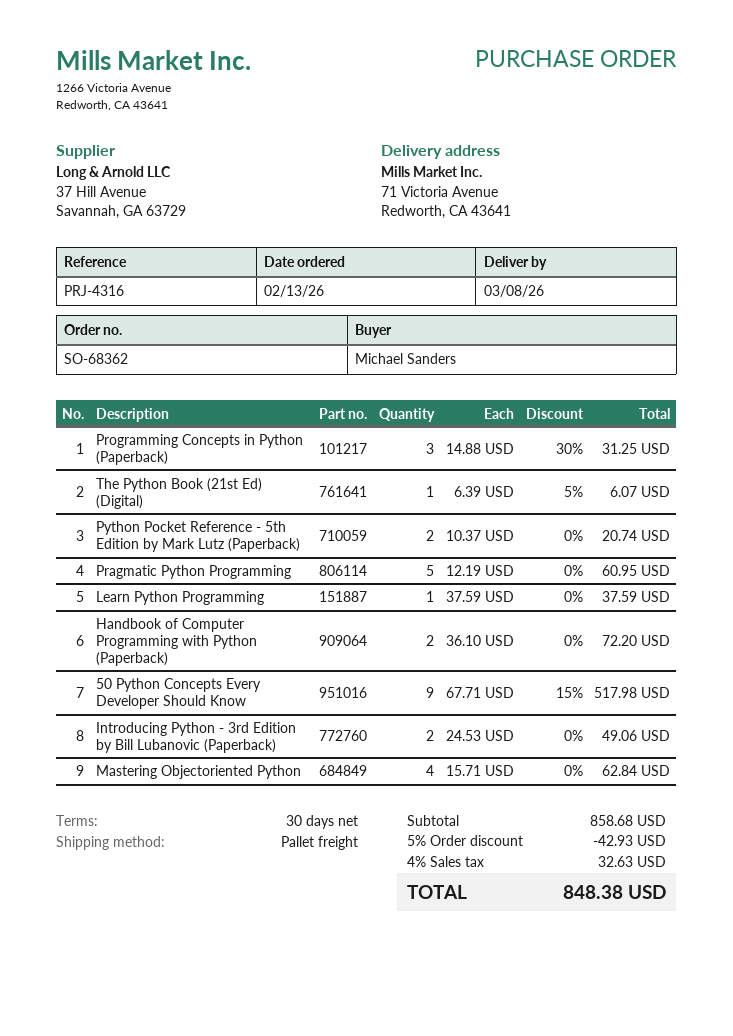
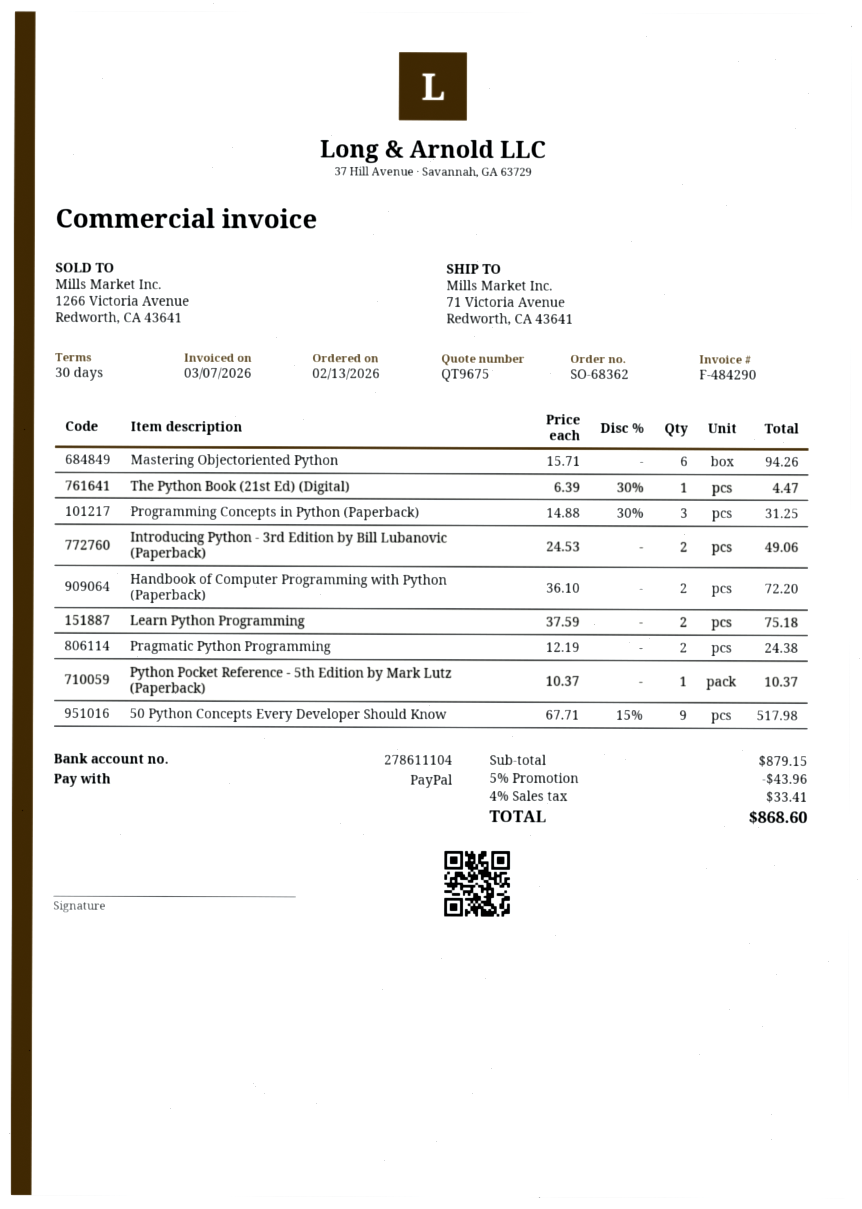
The Python Book (21st Ed) (Digital): 1 x 6.39 - 5% = 6.07 -> 1 x 6.39 - 30% = 4.47
Python Pocket Reference - 5th Edition by Mark Lutz (Paperback): 2 x 10.37 = 20.74 -> 1 x 10.37 = 10.37
Pragmatic Python Programming: 5 x 12.19 = 60.95 -> 2 x 12.19 = 24.38
Learn Python Programming: 1 x 37.59 = 37.59 -> 2 x 37.59 = 75.18
Mastering Objectoriented Python: 4 x 15.71 = 62.84 -> 6 x 15.71 = 94.26
subtotal: 858.68 -> 879.15
discount: 5% = 42.93 -> 5% = 43.96
tax: 4% = 32.63 -> 4% = 33.41
total: 848.38 -> 868.60

